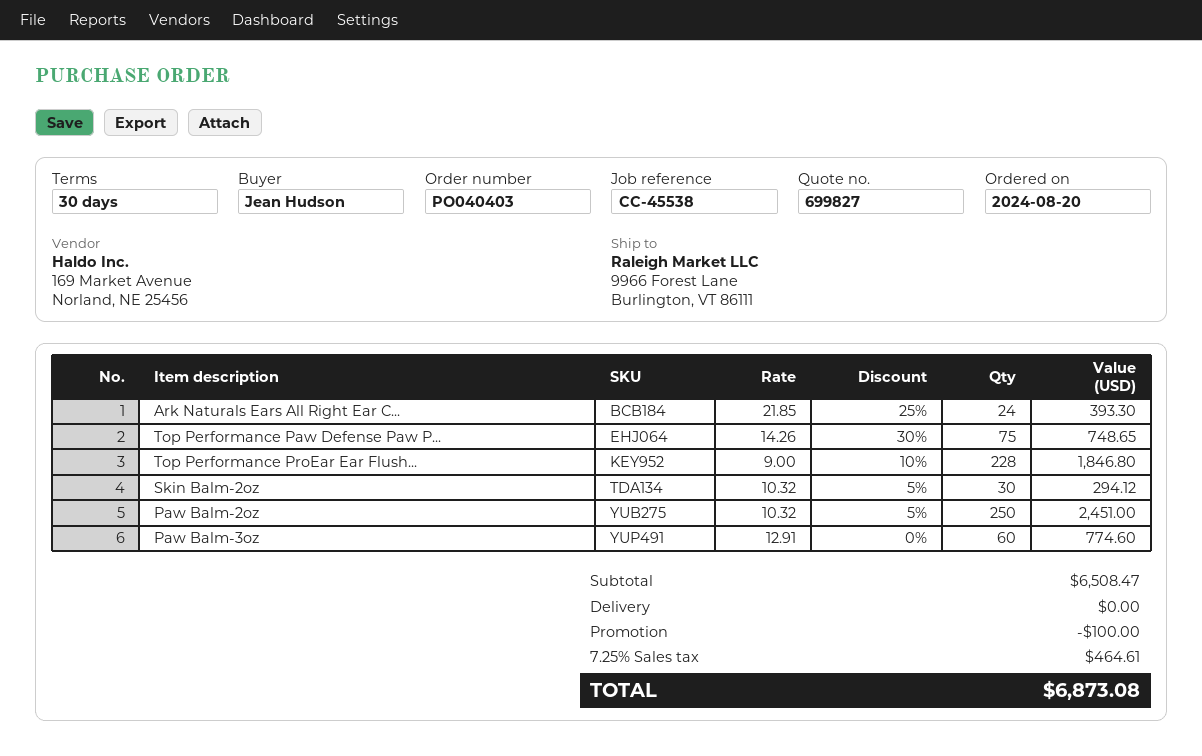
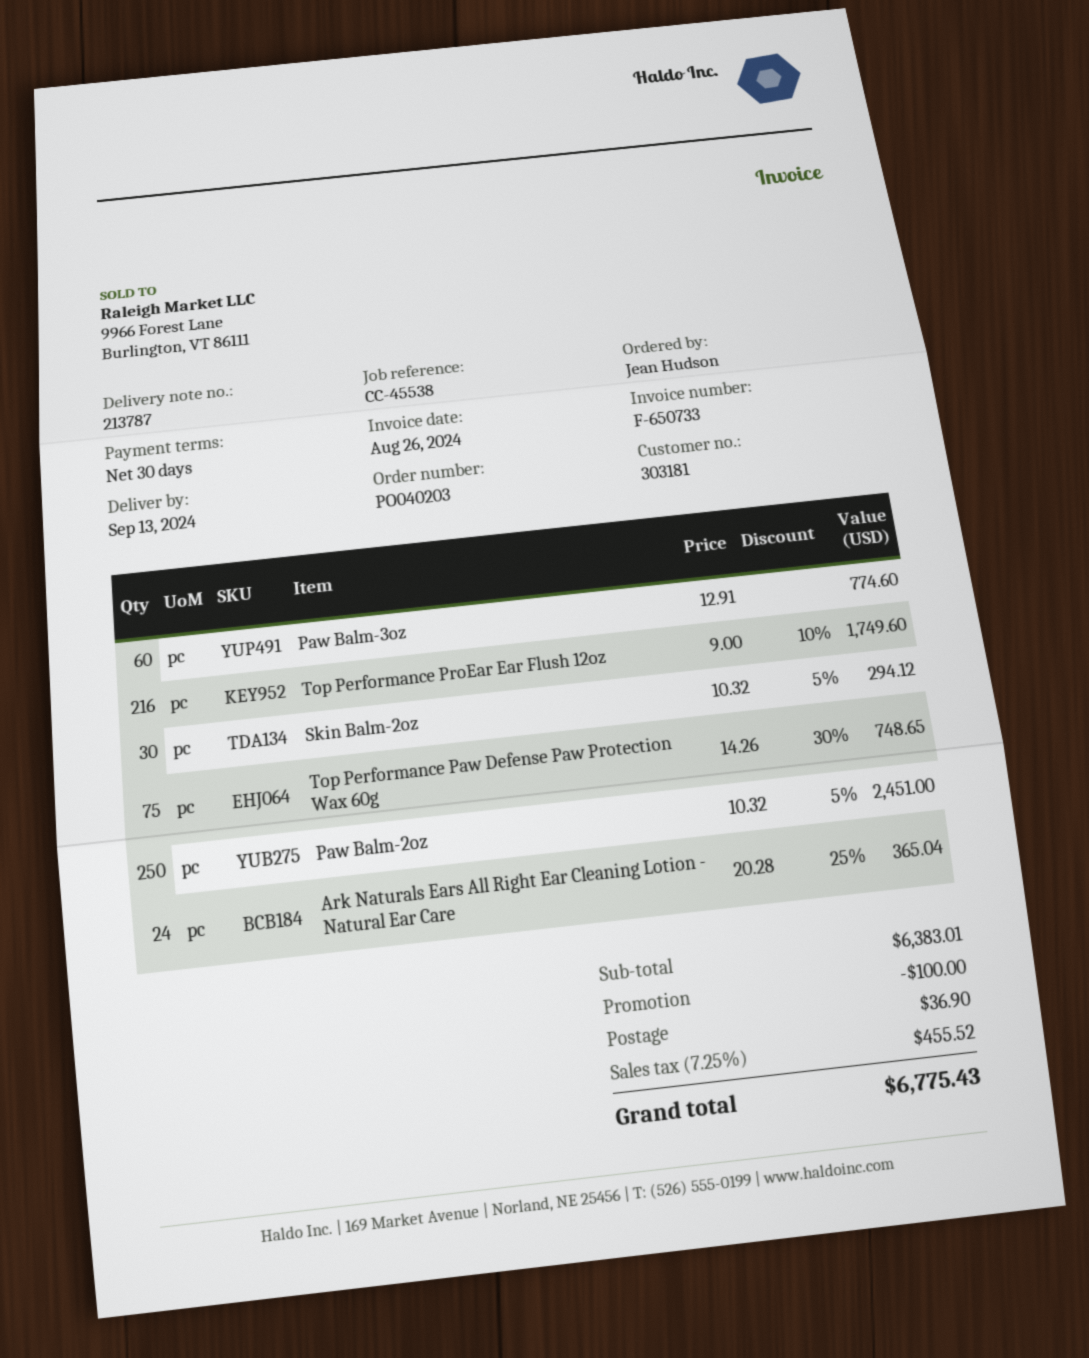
order number: PO040403 -> PO040203
Ark Naturals Ears All Right Ear C...: 24 x 21.85 - 25% = 393.30 -> 24 x 20.28 - 25% = 365.04
Top Performance ProEar Ear Flush...: 228 x 9.00 - 10% = 1846.80 -> 216 x 9.00 - 10% = 1749.60
subtotal: 6508.47 -> 6383.01
shipping: 0.00 -> 36.90
tax: 7.25% = 464.61 -> 7.25% = 455.52
total: 6873.08 -> 6775.43

